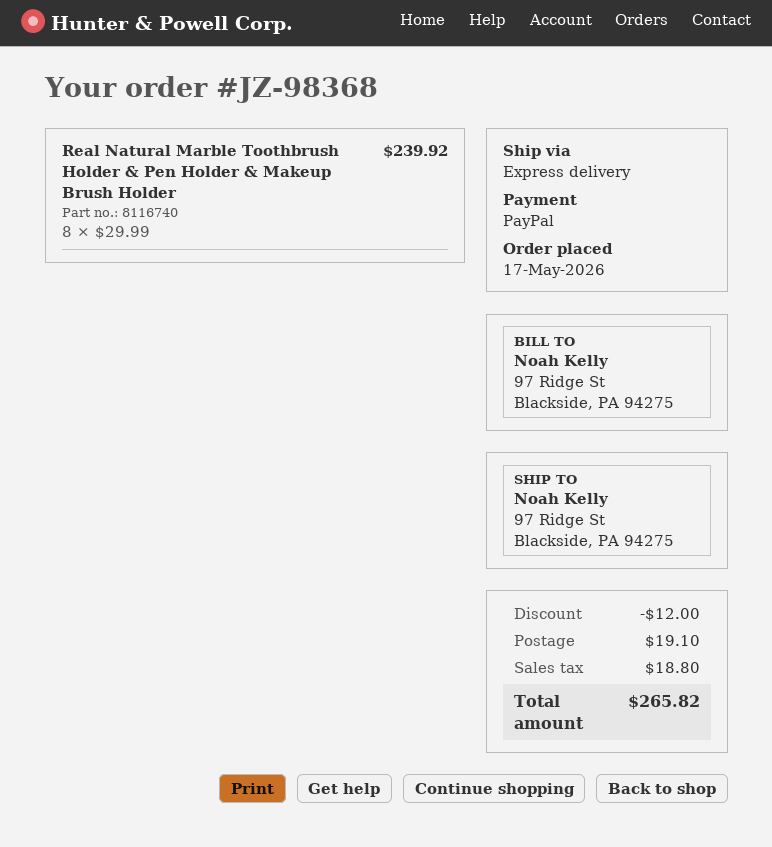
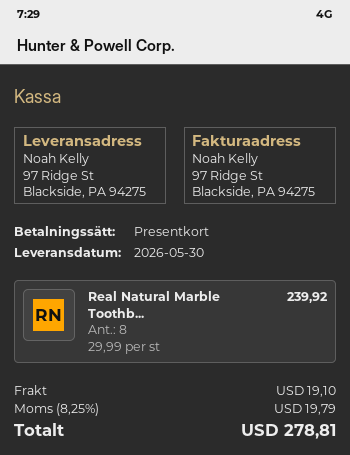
payment method: PayPal -> gift card
discount: 12.00 -> none
tax: 18.80 -> 19.79
total: 265.82 -> 278.81

